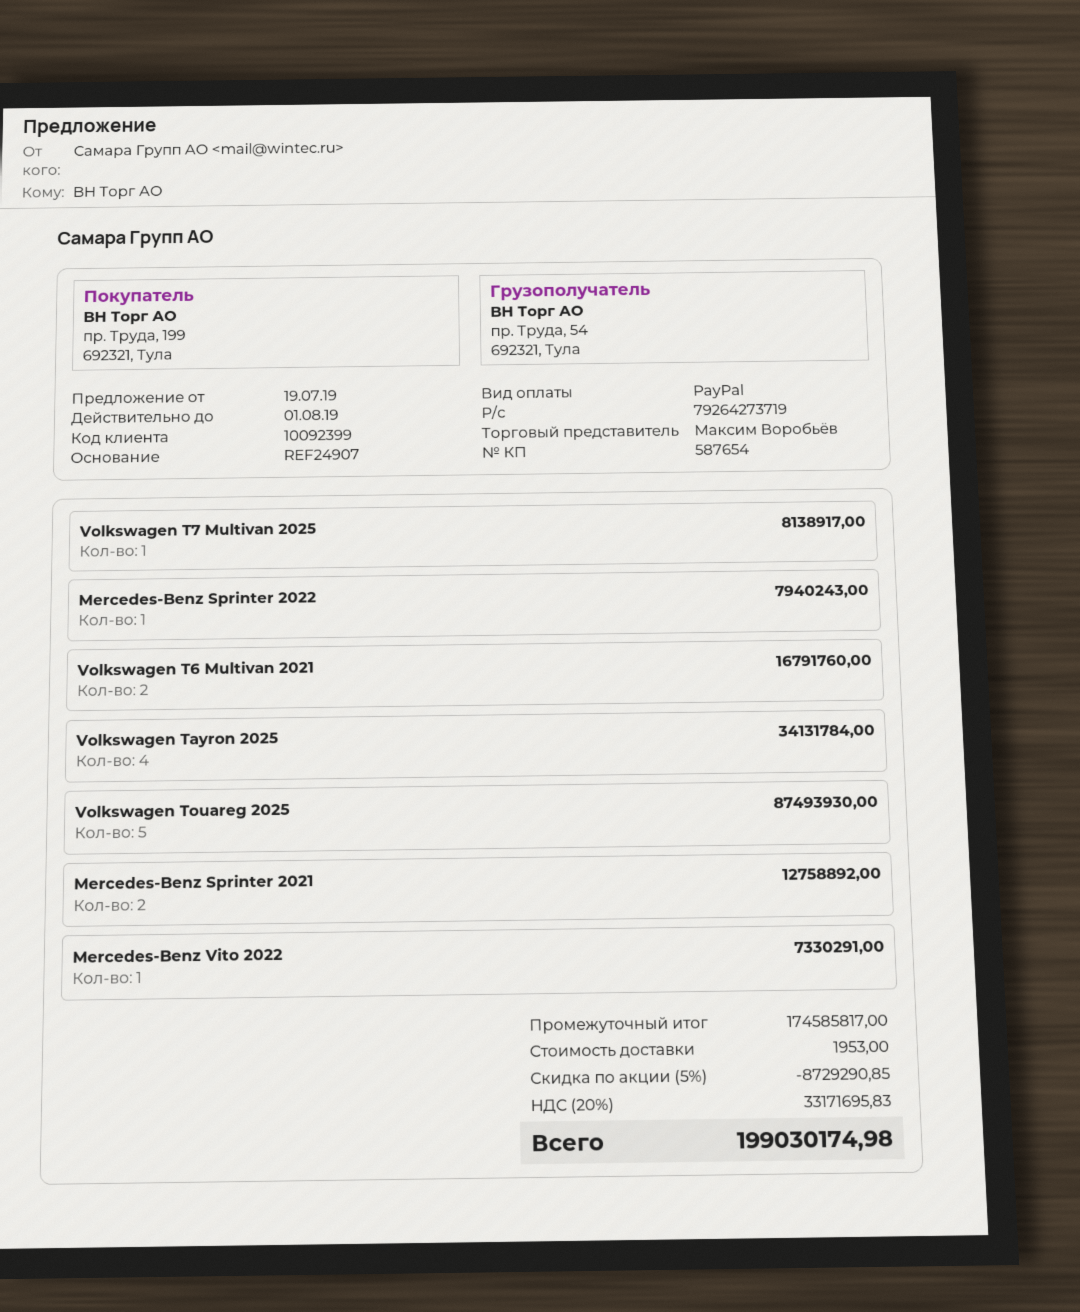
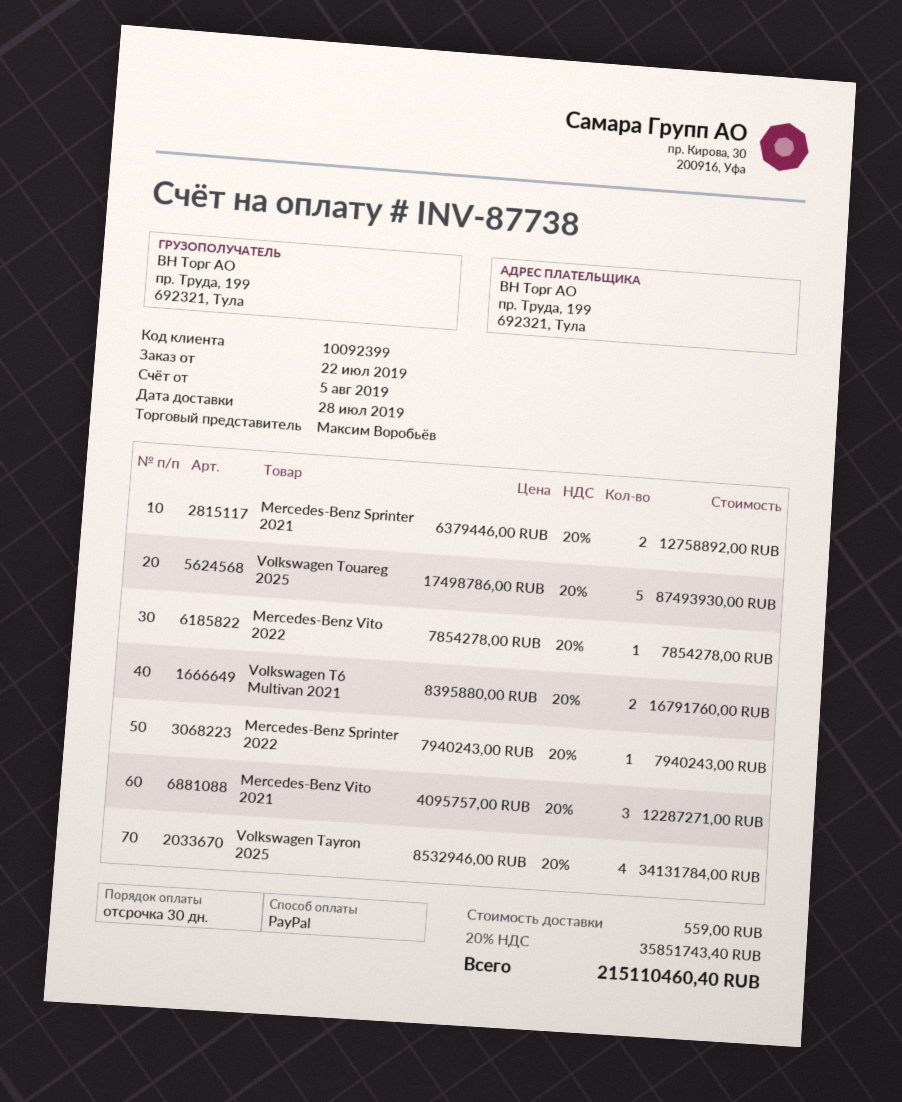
ship to: пр. Труда, 54, 692321, Тула -> пр. Труда, 199, 692321, Тула
Volkswagen T7 Multivan 2025: 1 for 8138917.00 -> none
Mercedes-Benz Vito 2022: 1 for 7330291.00 -> 1 for 7854278.00
Mercedes-Benz Vito 2021: none -> 3 for 12287271.00
discount: 5% = 8729290.85 -> none
shipping: 1953.00 -> 559.00
tax: 20% = 33171695.83 -> 20% = 35851743.40
total: 199030174.98 -> 215110460.40

